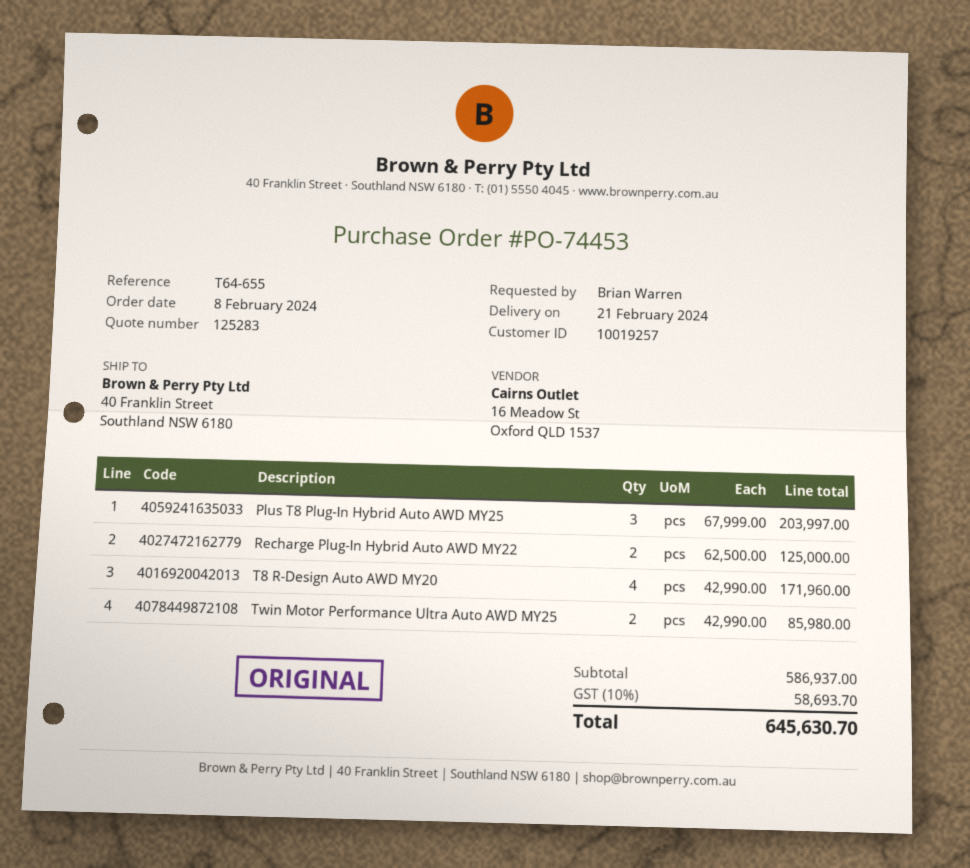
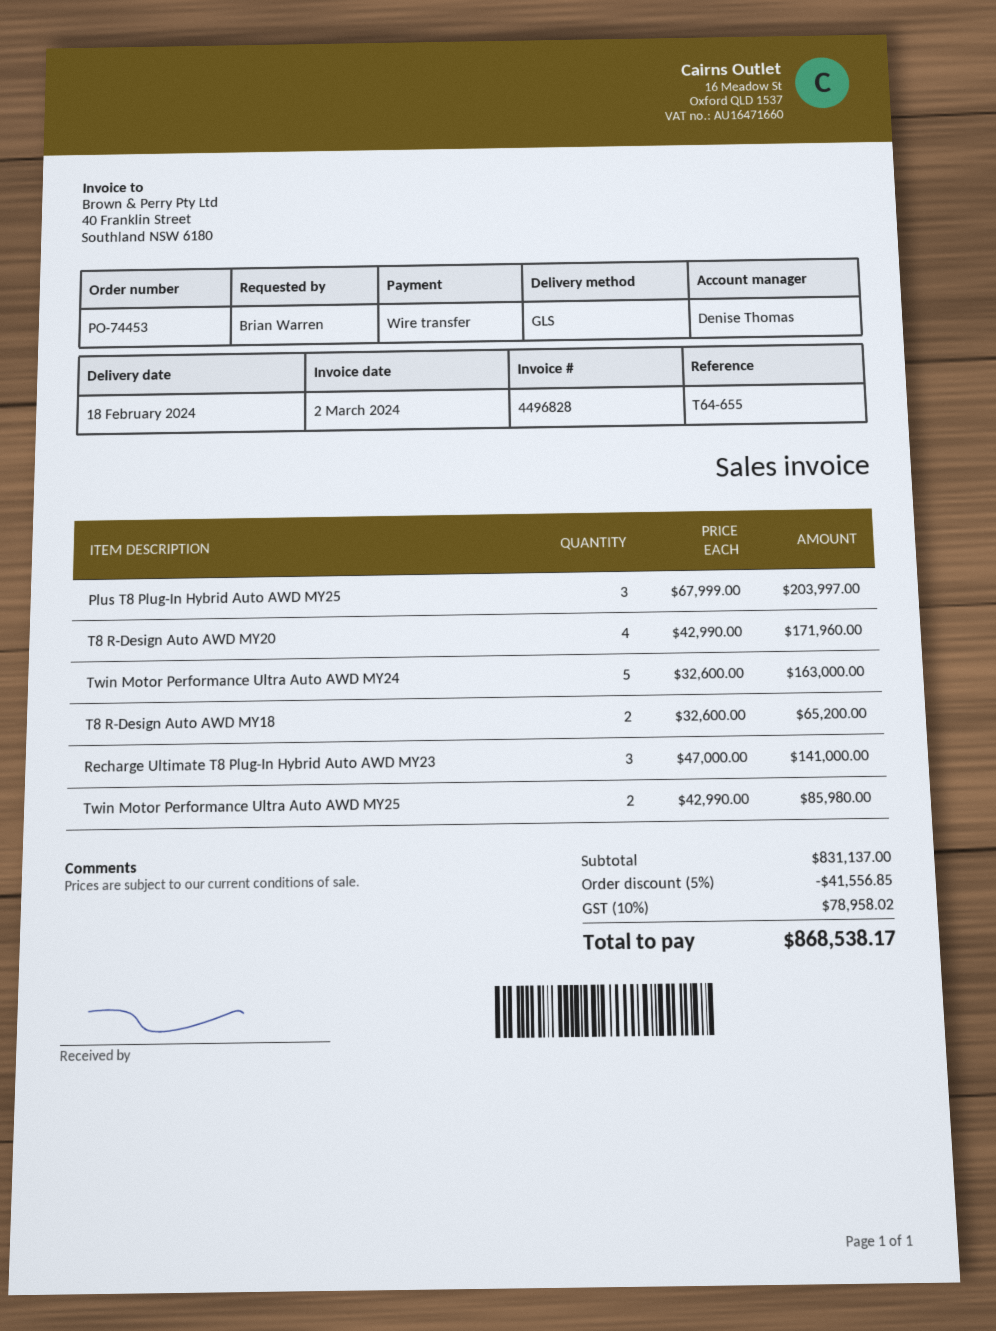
delivery date: 2024-02-21 -> 2024-02-18
Recharge Plug-In Hybrid Auto AWD MY22: 2 x 62500.00 = 125000.00 -> none
Twin Motor Performance Ultra Auto AWD MY24: none -> 5 x 32600.00 = 163000.00
T8 R-Design Auto AWD MY18: none -> 2 x 32600.00 = 65200.00
Recharge Ultimate T8 Plug-In Hybrid Auto AWD MY23: none -> 3 x 47000.00 = 141000.00
subtotal: 586937.00 -> 831137.00
discount: none -> 5% = 41556.85
tax: 10% = 58693.70 -> 10% = 78958.02
total: 645630.70 -> 868538.17

